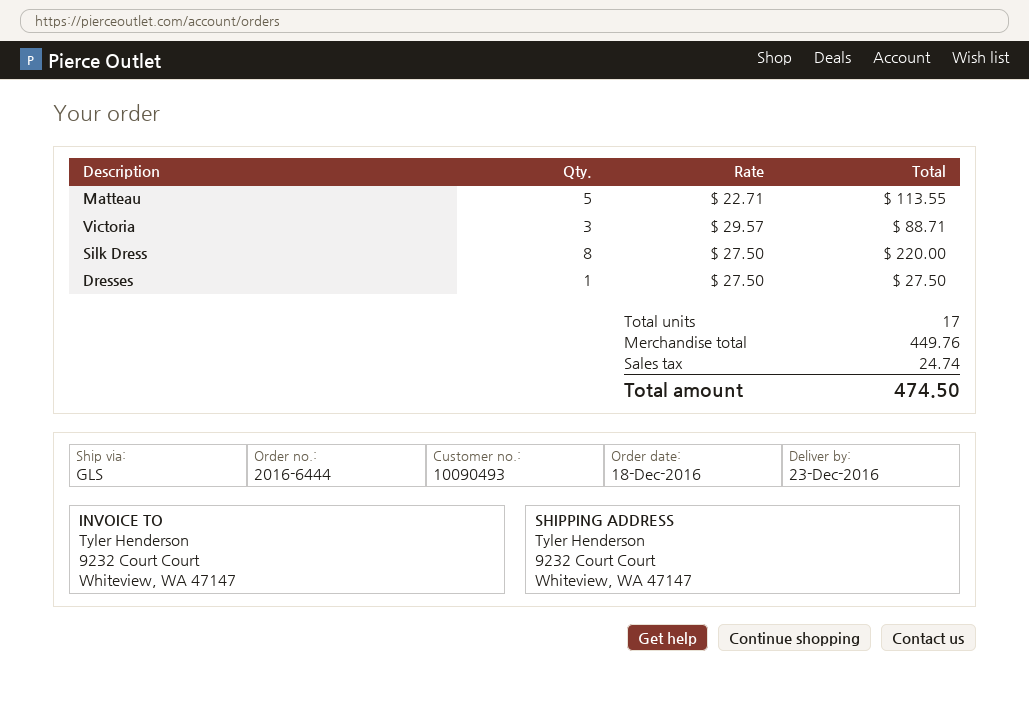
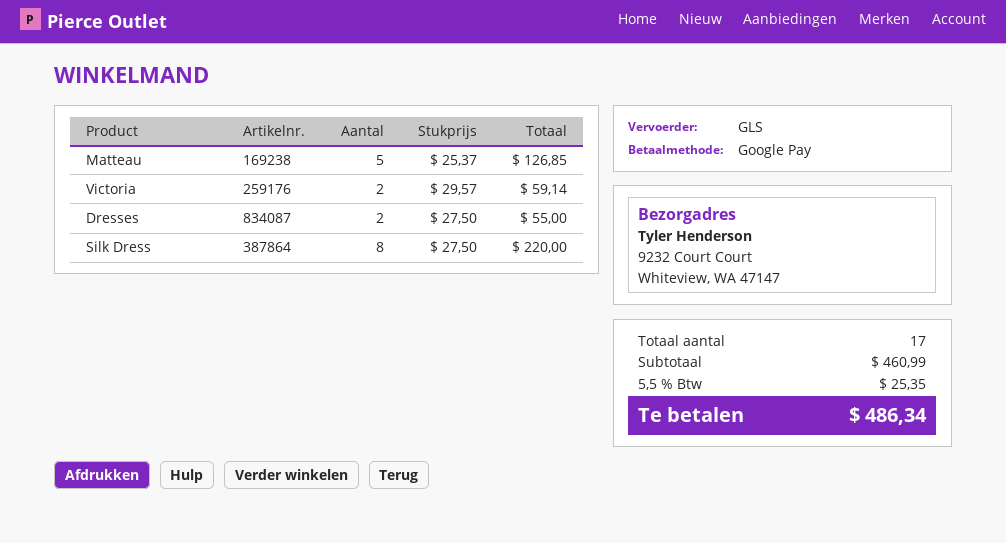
Matteau: 5 x 22.71 = 113.55 -> 5 x 25.37 = 126.85
Victoria: 3 x 29.57 = 88.71 -> 2 x 29.57 = 59.14
Dresses: 1 x 27.50 = 27.50 -> 2 x 27.50 = 55.00
subtotal: 449.76 -> 460.99
tax: 24.74 -> 25.35
total: 474.50 -> 486.34

